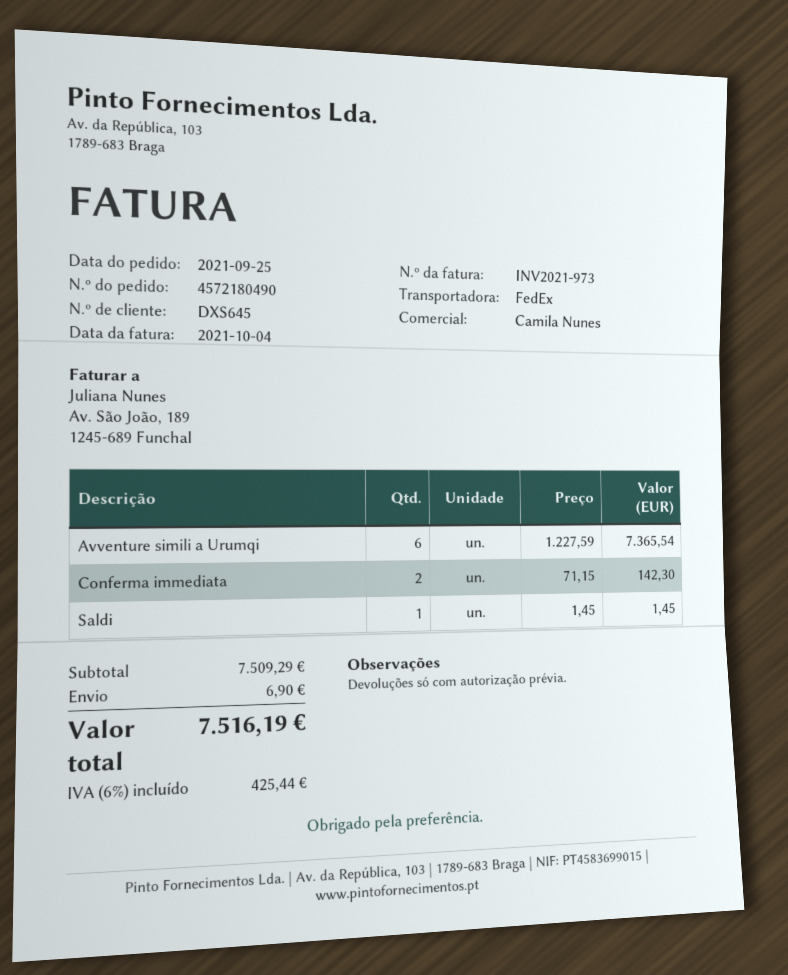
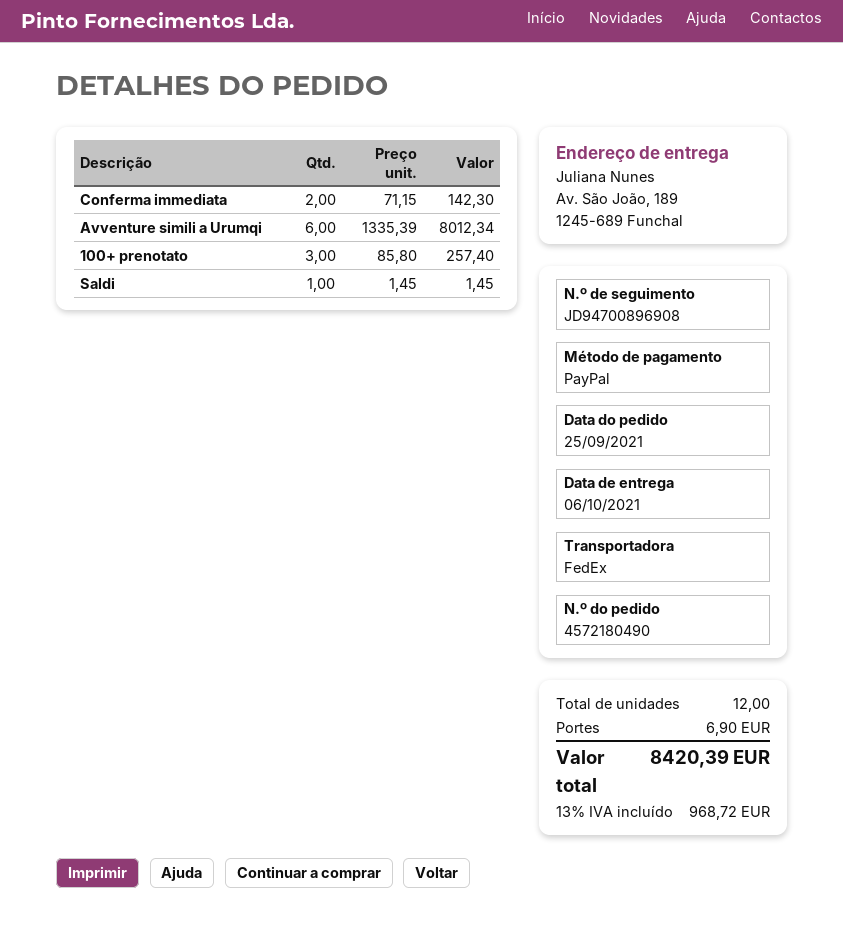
Avventure simili a Urumqi: 6 x 1227.59 = 7365.54 -> 6 x 1335.39 = 8012.34
100+ prenotato: none -> 3 x 85.80 = 257.40
tax: 6% = 425.44 -> 13% = 968.72
total: 7516.19 -> 8420.39

